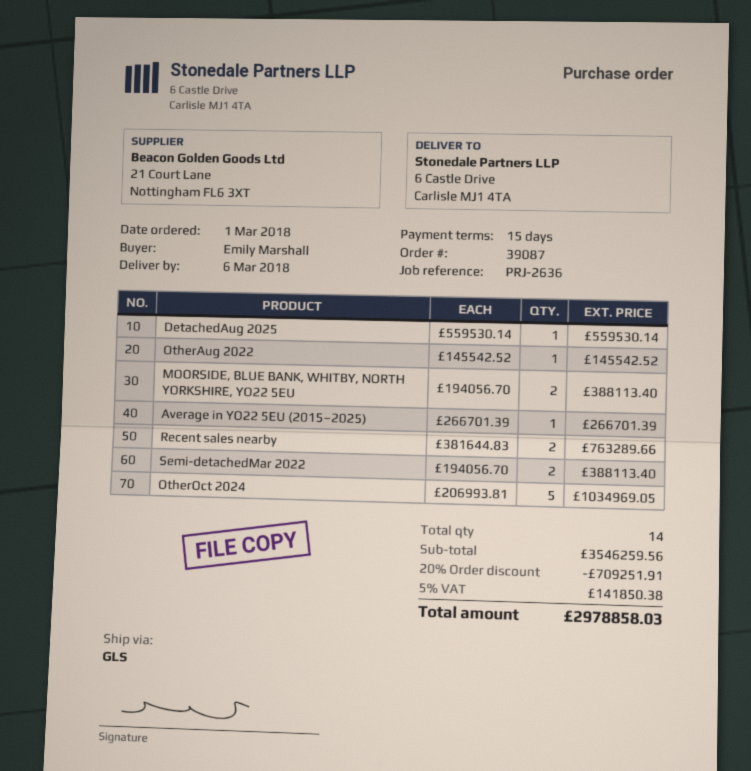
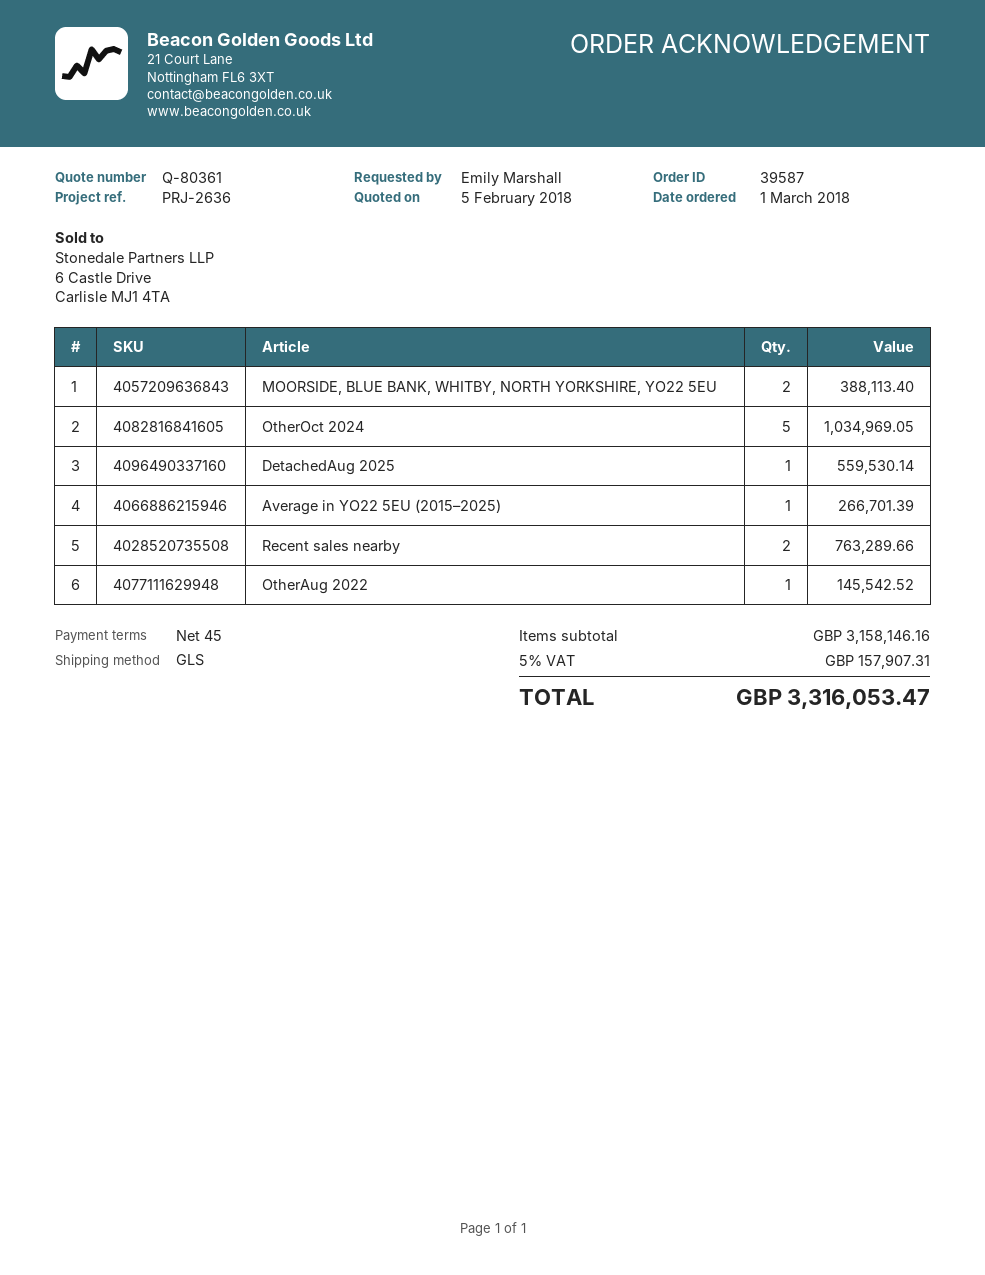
order number: 39087 -> 39587
payment terms: 15 days -> 45 days
Semi-detachedMar 2022: 2 for 388113.40 -> none
subtotal: 3546259.56 -> 3158146.16
discount: 20% = 709251.91 -> none
tax: 5% = 141850.38 -> 5% = 157907.31
total: 2978858.03 -> 3316053.47

